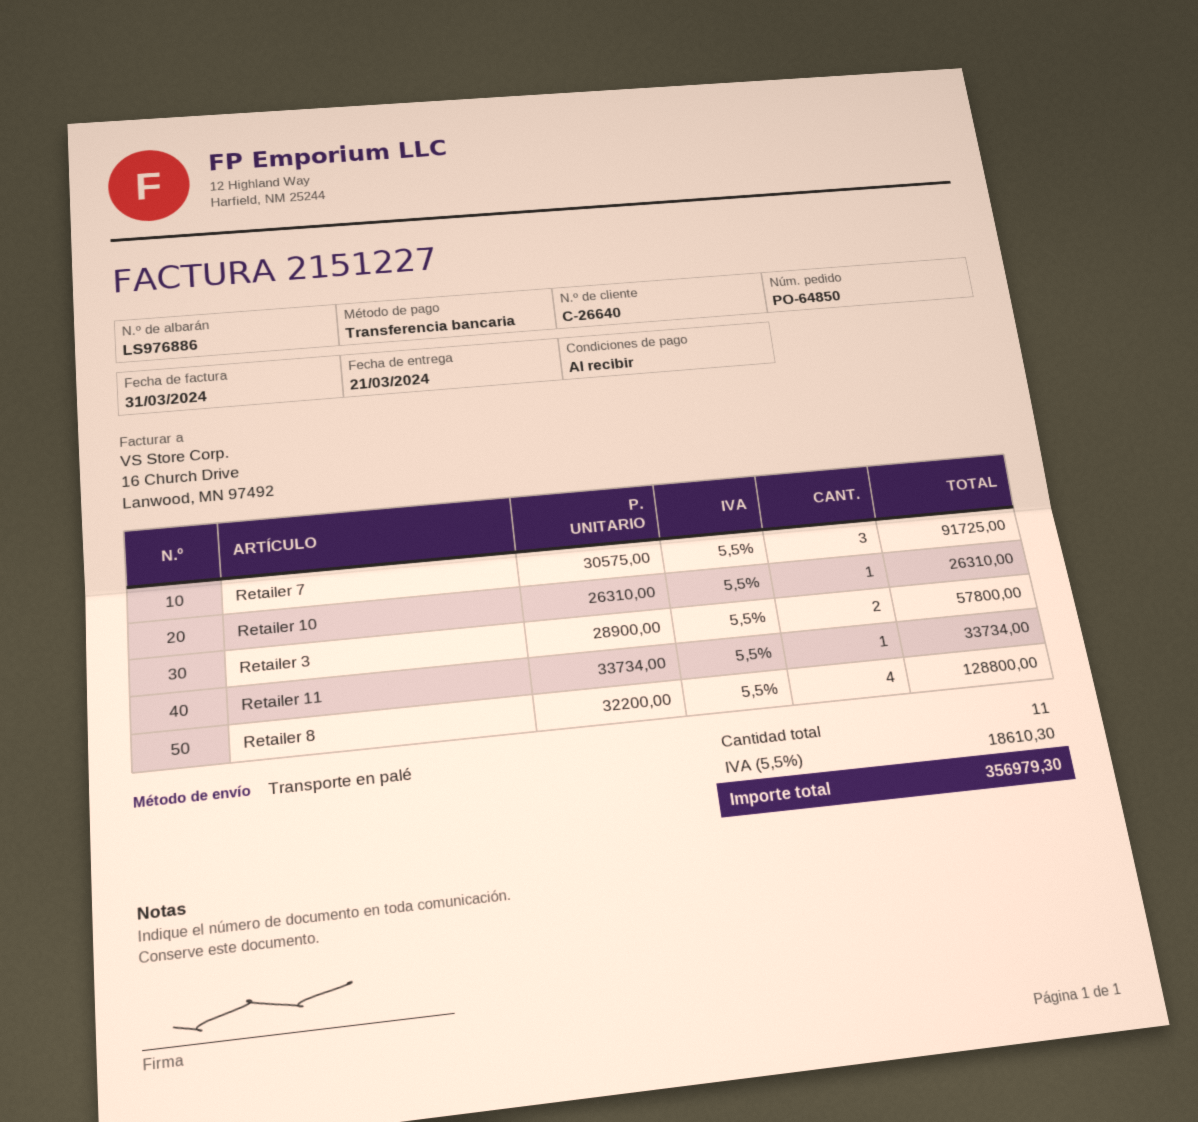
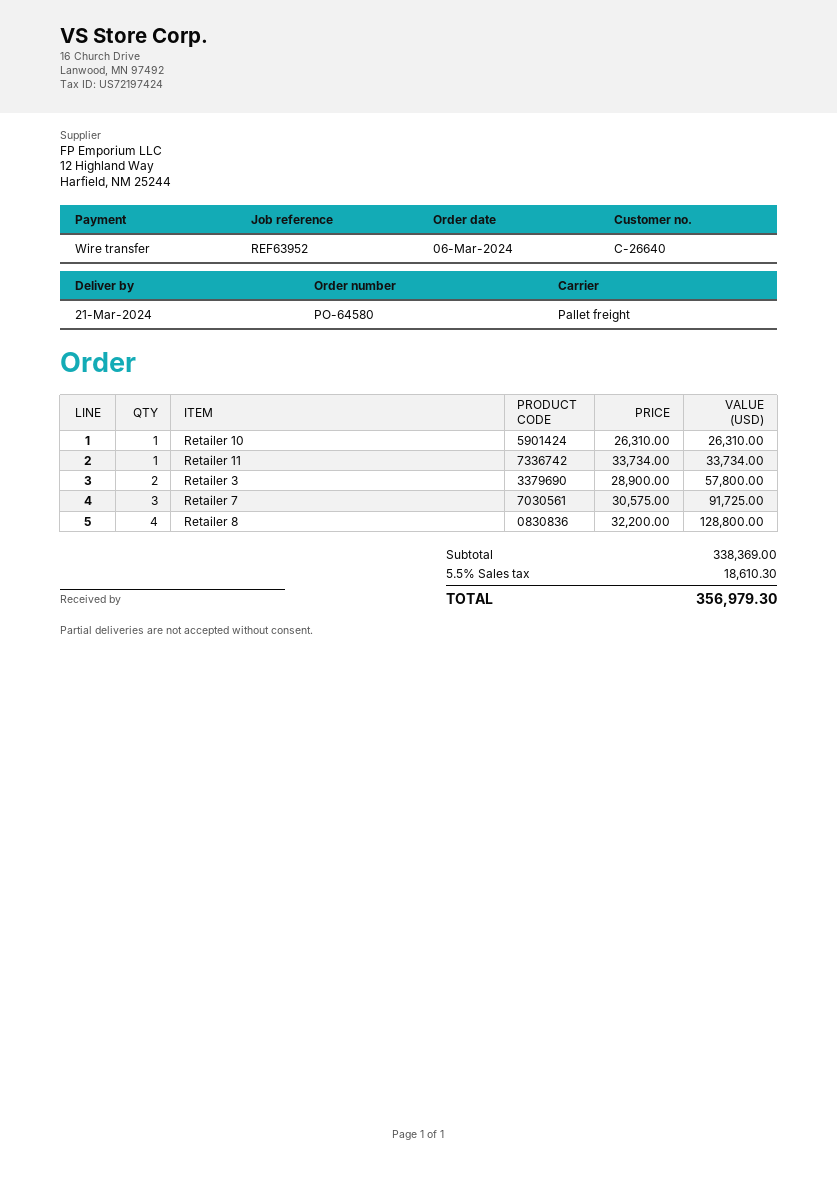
order number: PO-64850 -> PO-64580

